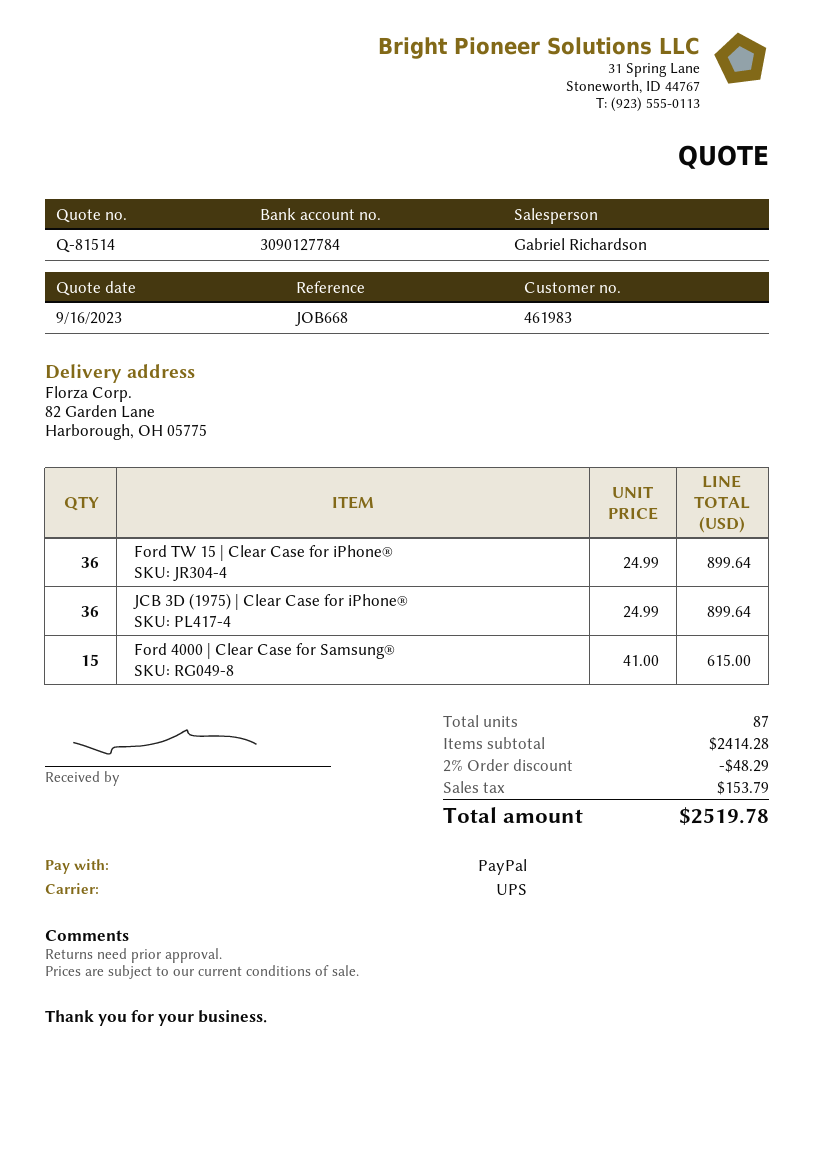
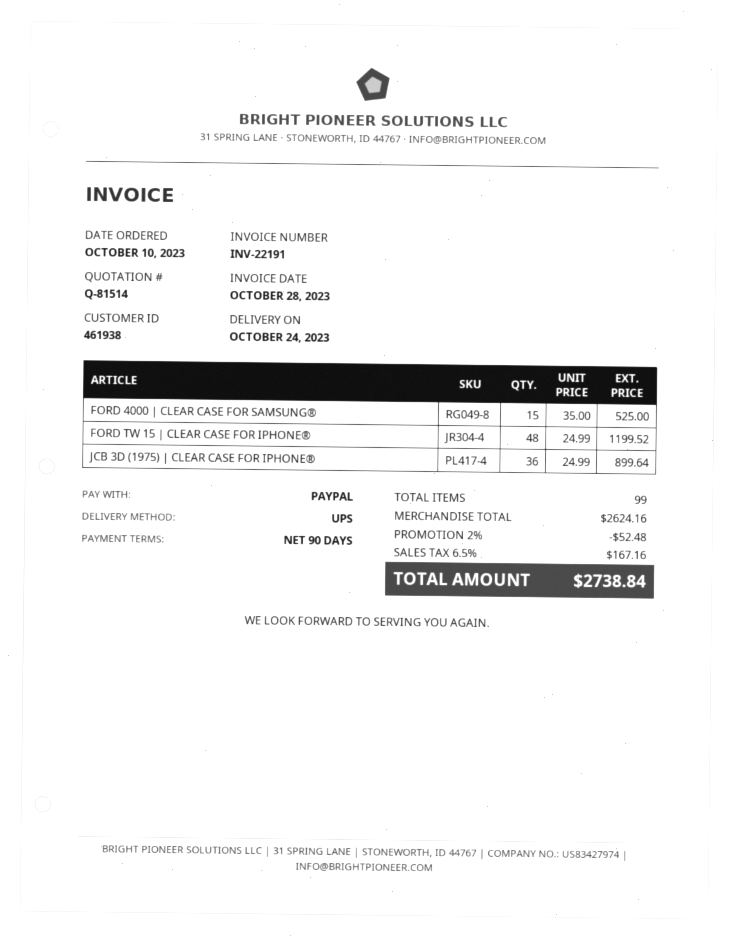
customer number: 461983 -> 461938
Ford TW 15 | Clear Case for iPhone®: 36 x 24.99 = 899.64 -> 48 x 24.99 = 1199.52
Ford 4000 | Clear Case for Samsung®: 15 x 41.00 = 615.00 -> 15 x 35.00 = 525.00
total quantity: 87 -> 99
subtotal: 2414.28 -> 2624.16
discount: 2% = 48.29 -> 2% = 52.48
tax: 153.79 -> 167.16
total: 2519.78 -> 2738.84

